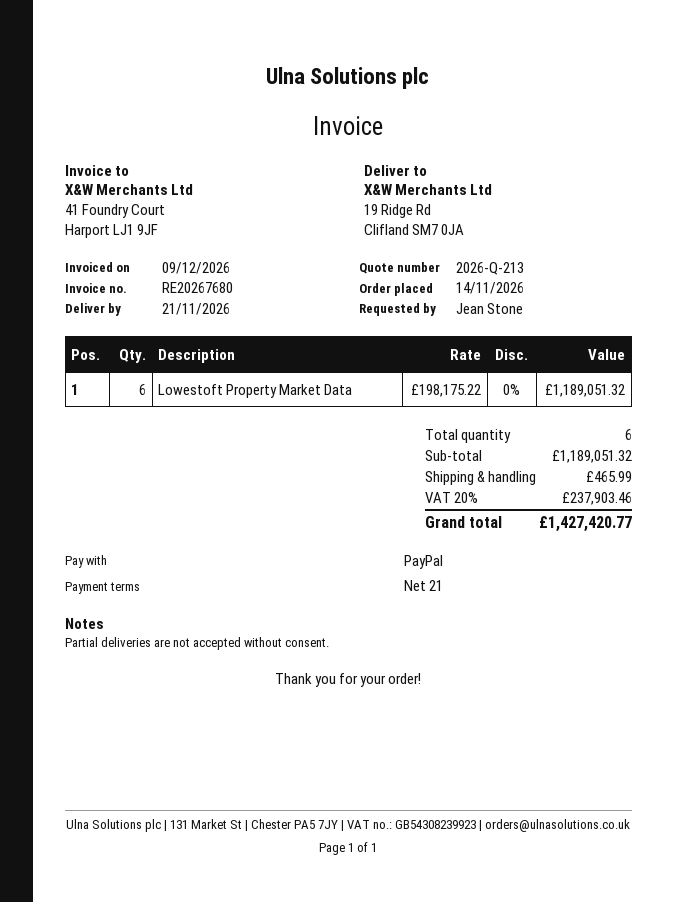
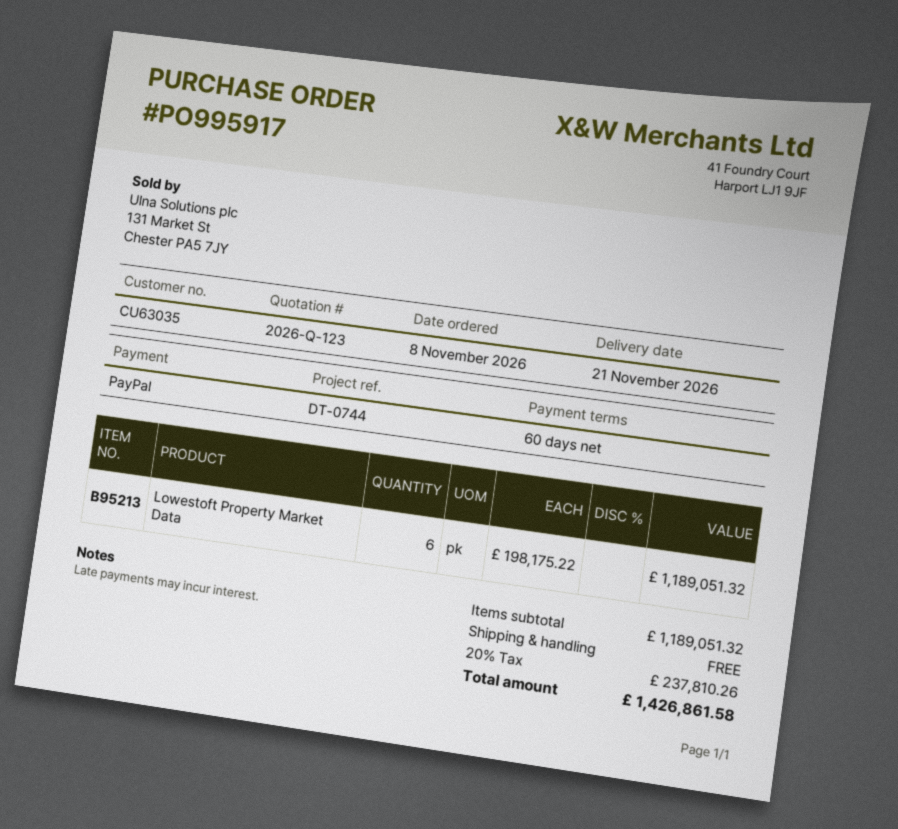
quote number: 2026-Q-213 -> 2026-Q-123
order date: 2026-11-14 -> 2026-11-08
payment terms: 21 days -> 60 days
shipping: 465.99 -> 0.00
tax: 20% = 237903.46 -> 20% = 237810.26
total: 1427420.77 -> 1426861.58

